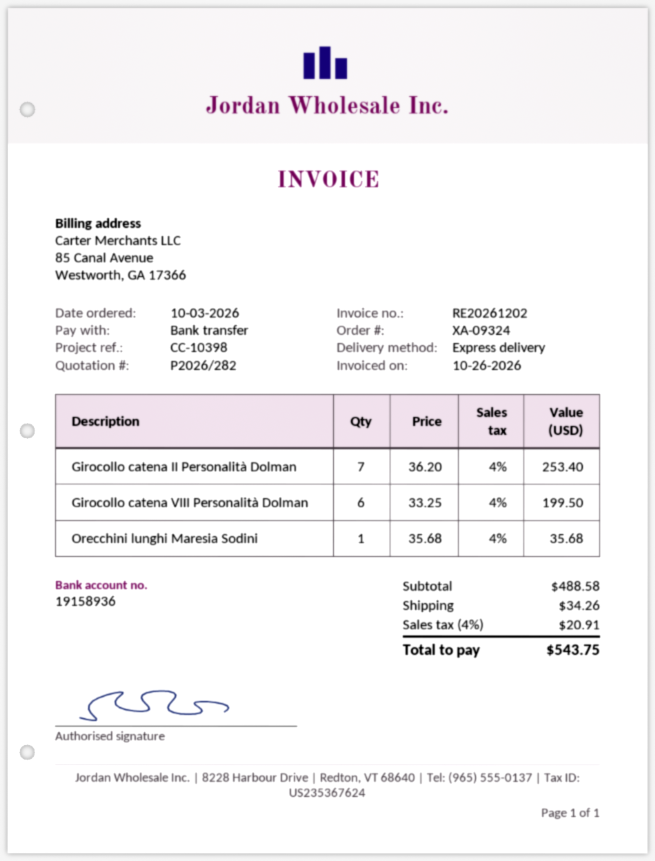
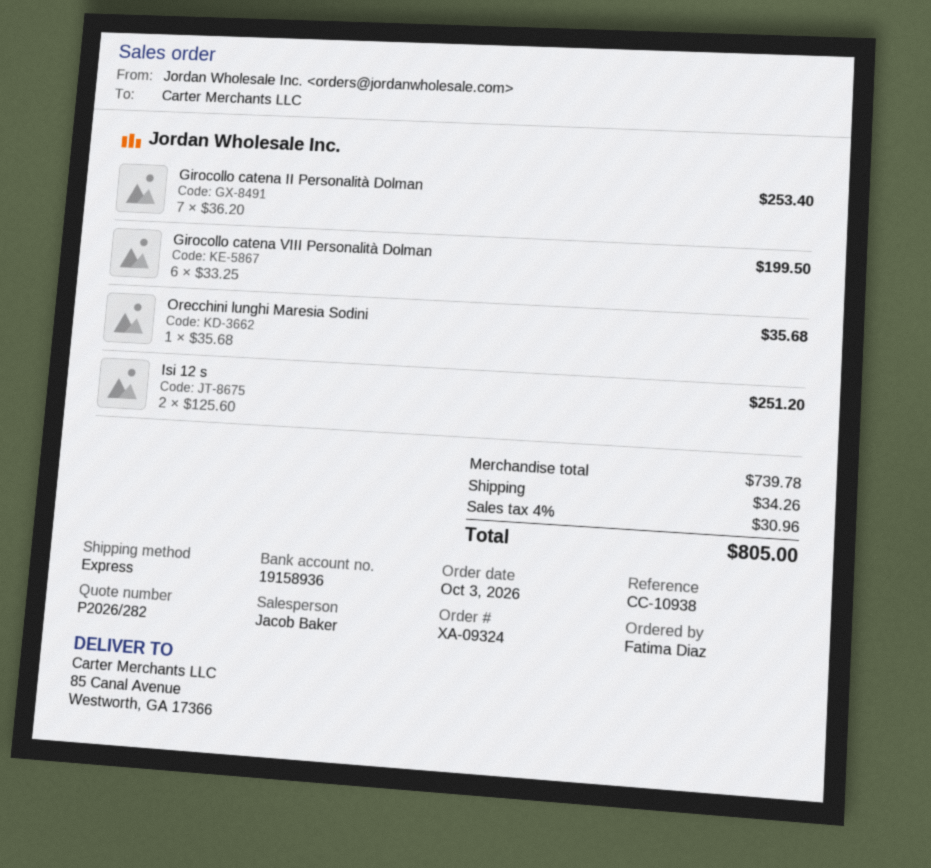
reference: CC-10398 -> CC-10938
Isi 12 s: none -> 2 x 125.60 = 251.20
subtotal: 488.58 -> 739.78
tax: 4% = 20.91 -> 4% = 30.96
total: 543.75 -> 805.00

